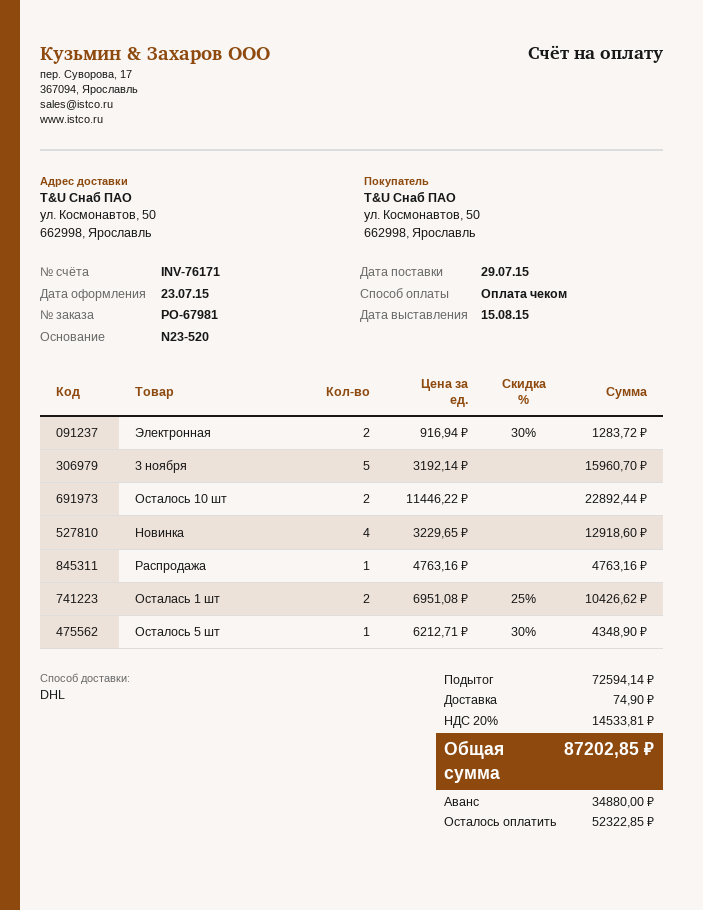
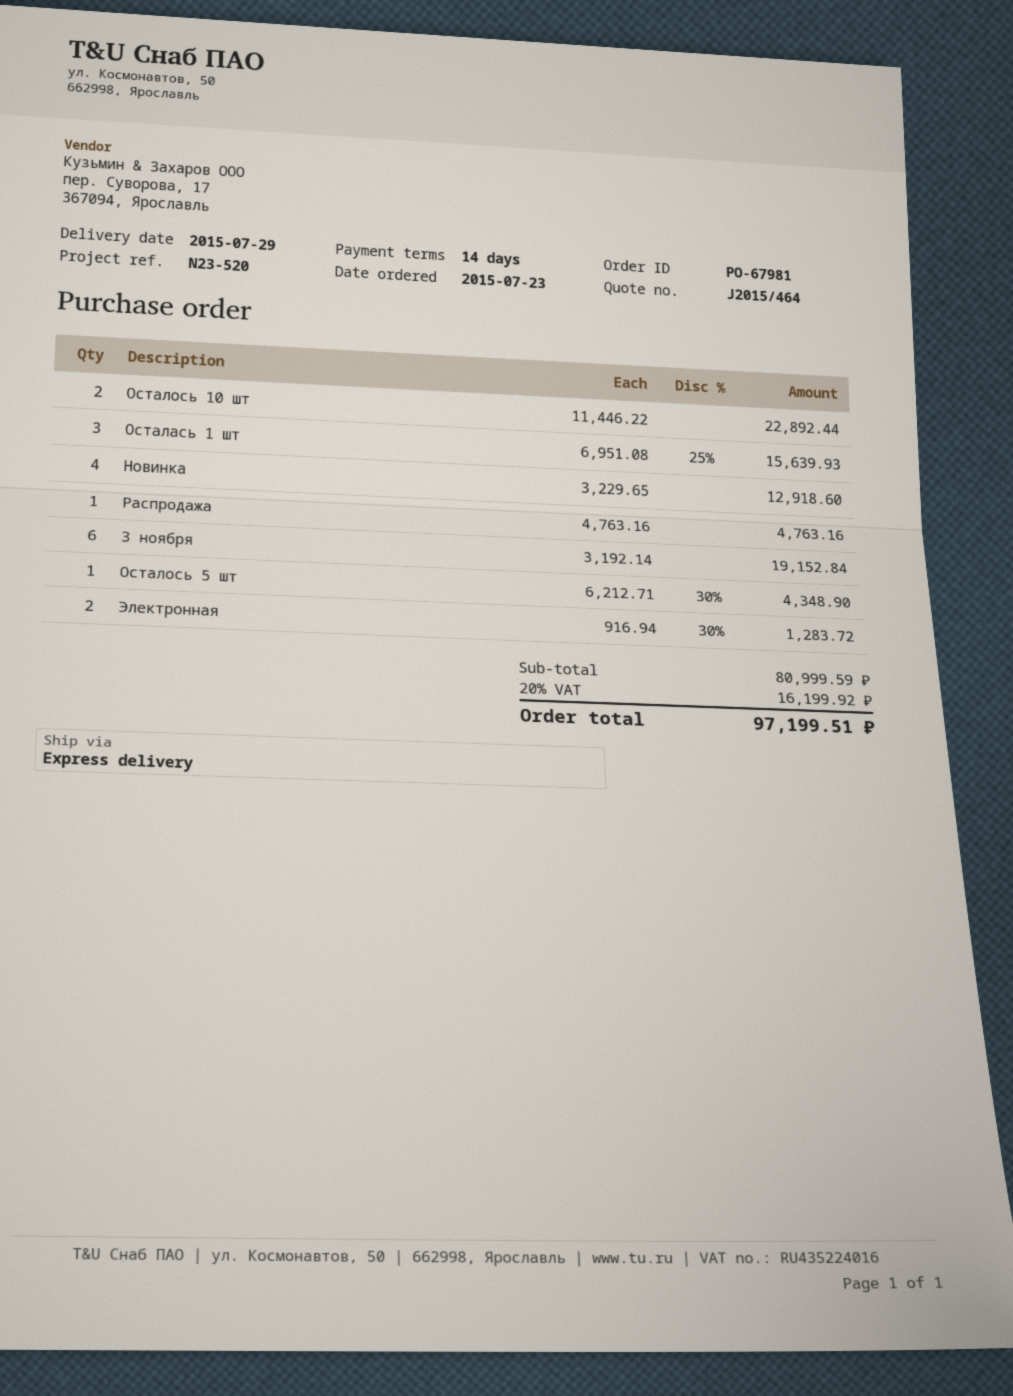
shipping method: DHL -> express
3 ноября: 5 x 3192.14 = 15960.70 -> 6 x 3192.14 = 19152.84
Осталась 1 шт: 2 x 6951.08 - 25% = 10426.62 -> 3 x 6951.08 - 25% = 15639.93
subtotal: 72594.14 -> 80999.59
shipping: 74.90 -> none
tax: 20% = 14533.81 -> 20% = 16199.92
total: 87202.85 -> 97199.51

